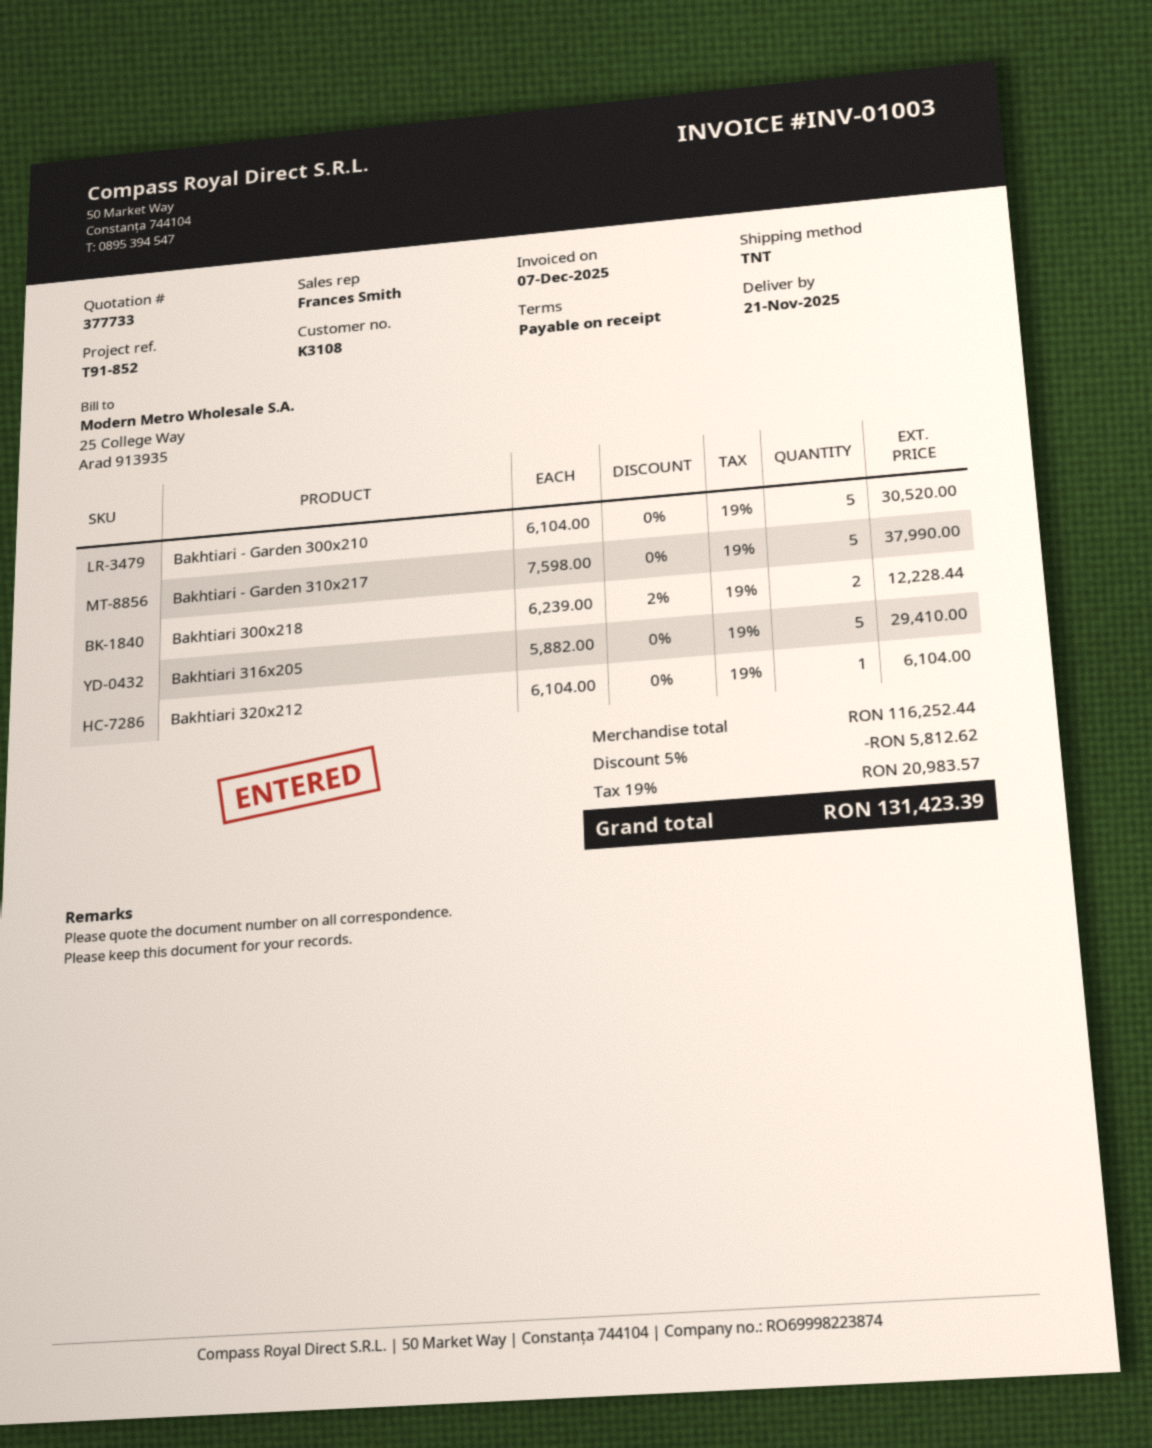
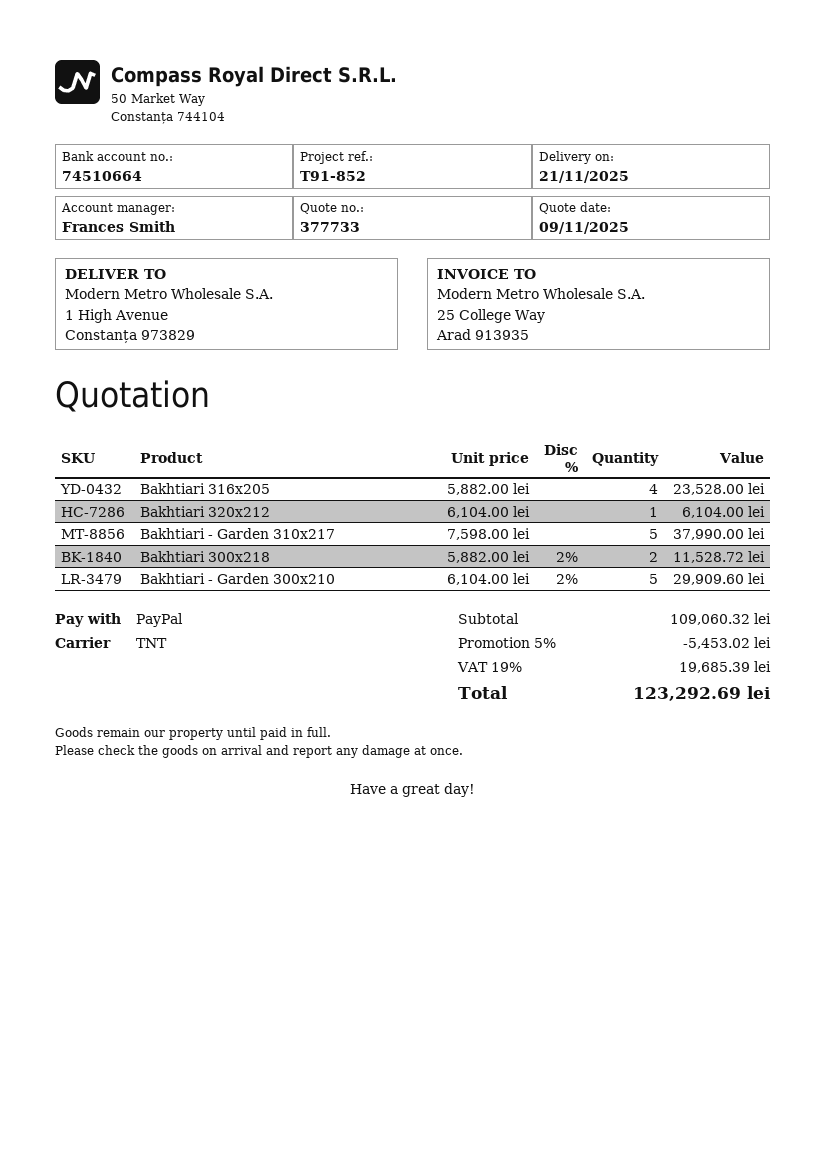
Bakhtiari - Garden 300x210: 5 x 6104.00 = 30520.00 -> 5 x 6104.00 - 2% = 29909.60
Bakhtiari 300x218: 2 x 6239.00 - 2% = 12228.44 -> 2 x 5882.00 - 2% = 11528.72
Bakhtiari 316x205: 5 x 5882.00 = 29410.00 -> 4 x 5882.00 = 23528.00
subtotal: 116252.44 -> 109060.32
discount: 5% = 5812.62 -> 5% = 5453.02
tax: 19% = 20983.57 -> 19% = 19685.39
total: 131423.39 -> 123292.69

